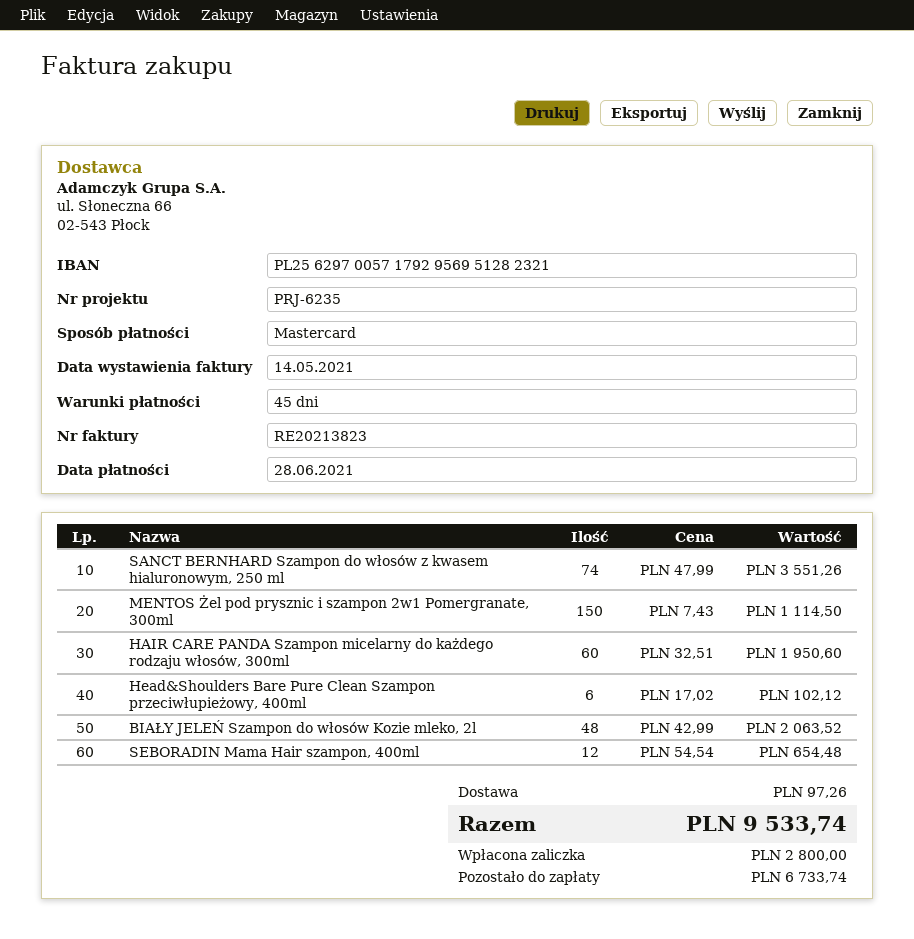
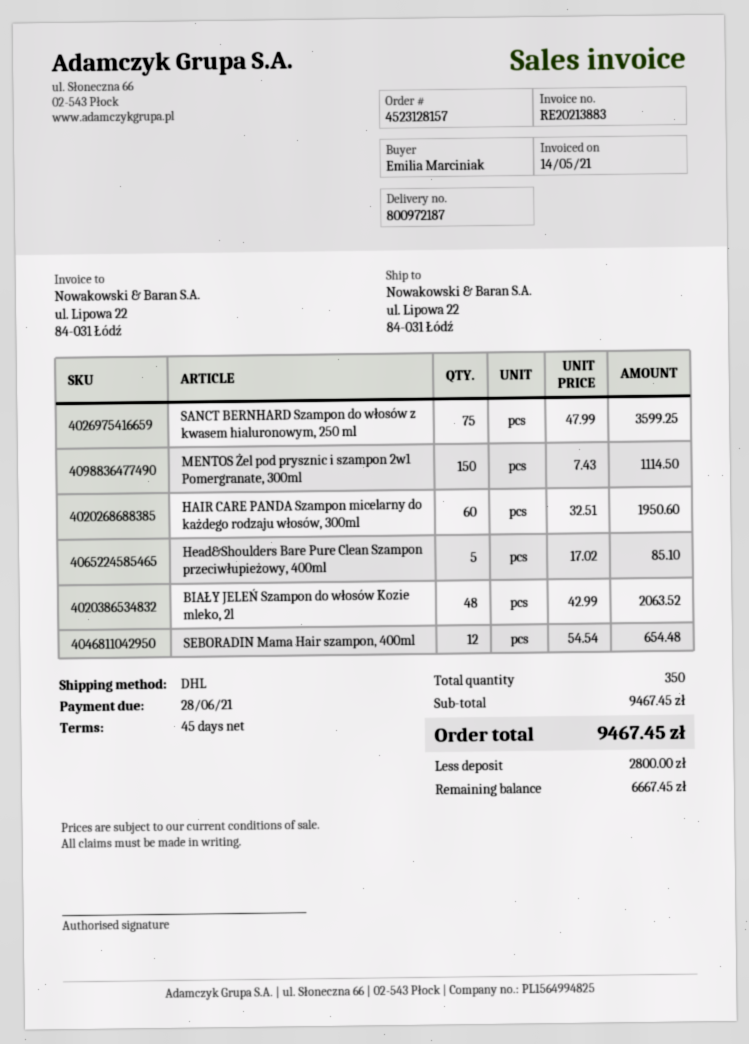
invoice number: RE20213823 -> RE20213883
SANCT BERNHARD Szampon do włosów z kwasem hialuronowym, 250 ml: 74 x 47.99 = 3551.26 -> 75 x 47.99 = 3599.25
Head&Shoulders Bare Pure Clean Szampon przeciwłupieżowy, 400ml: 6 x 17.02 = 102.12 -> 5 x 17.02 = 85.10
shipping: 97.26 -> none
total: 9533.74 -> 9467.45
balance: 6733.74 -> 6667.45

